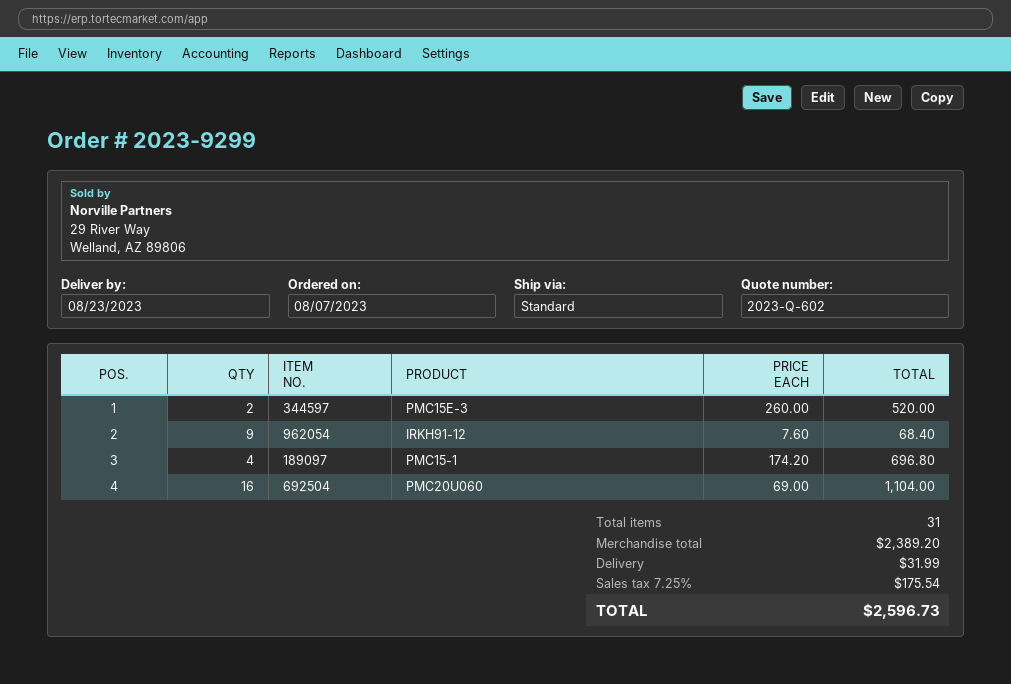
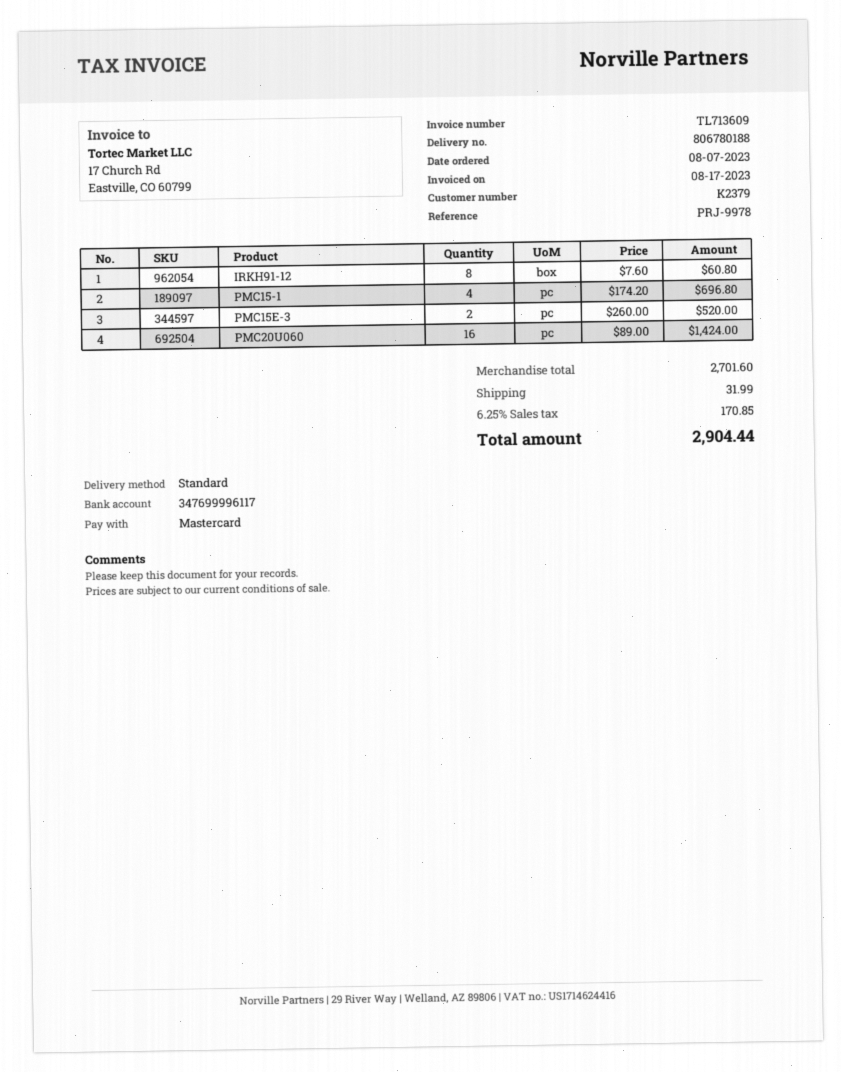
IRKH91-12: 9 x 7.60 = 68.40 -> 8 x 7.60 = 60.80
PMC20U060: 16 x 69.00 = 1104.00 -> 16 x 89.00 = 1424.00
subtotal: 2389.20 -> 2701.60
tax: 7.25% = 175.54 -> 6.25% = 170.85
total: 2596.73 -> 2904.44

